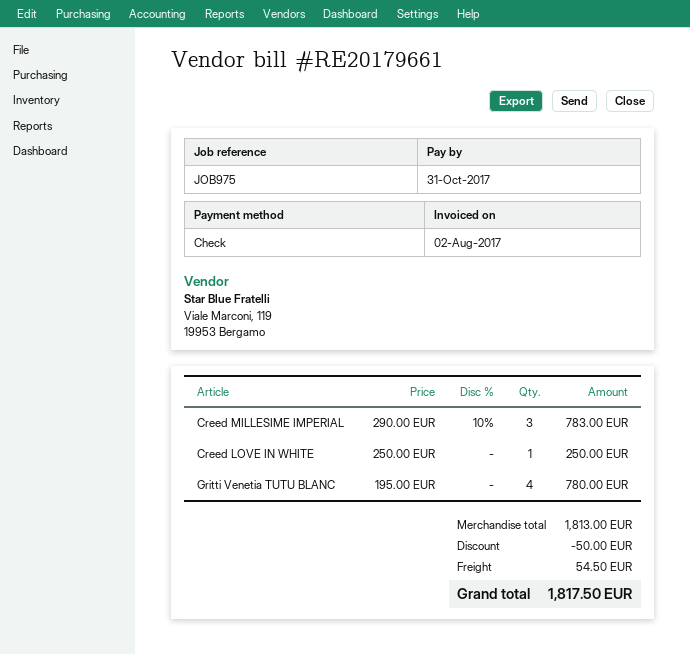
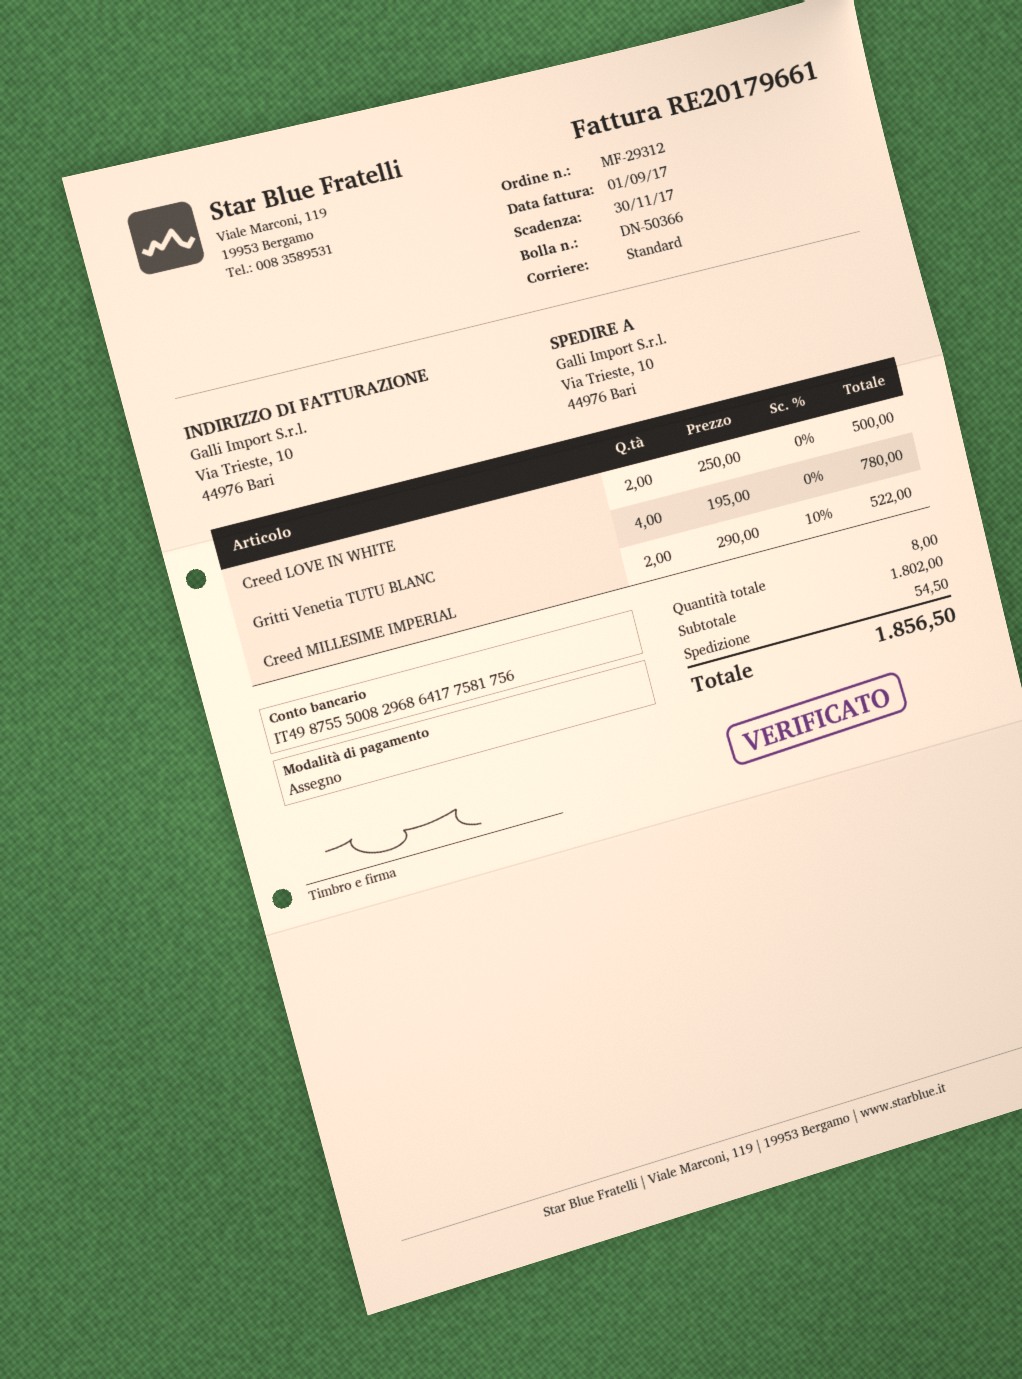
invoice date: 2017-08-02 -> 2017-09-01
due date: 2017-10-31 -> 2017-11-30
Creed MILLESIME IMPERIAL: 3 x 290.00 - 10% = 783.00 -> 2 x 290.00 - 10% = 522.00
Creed LOVE IN WHITE: 1 x 250.00 = 250.00 -> 2 x 250.00 = 500.00
subtotal: 1813.00 -> 1802.00
discount: 50.00 -> none
total: 1817.50 -> 1856.50

